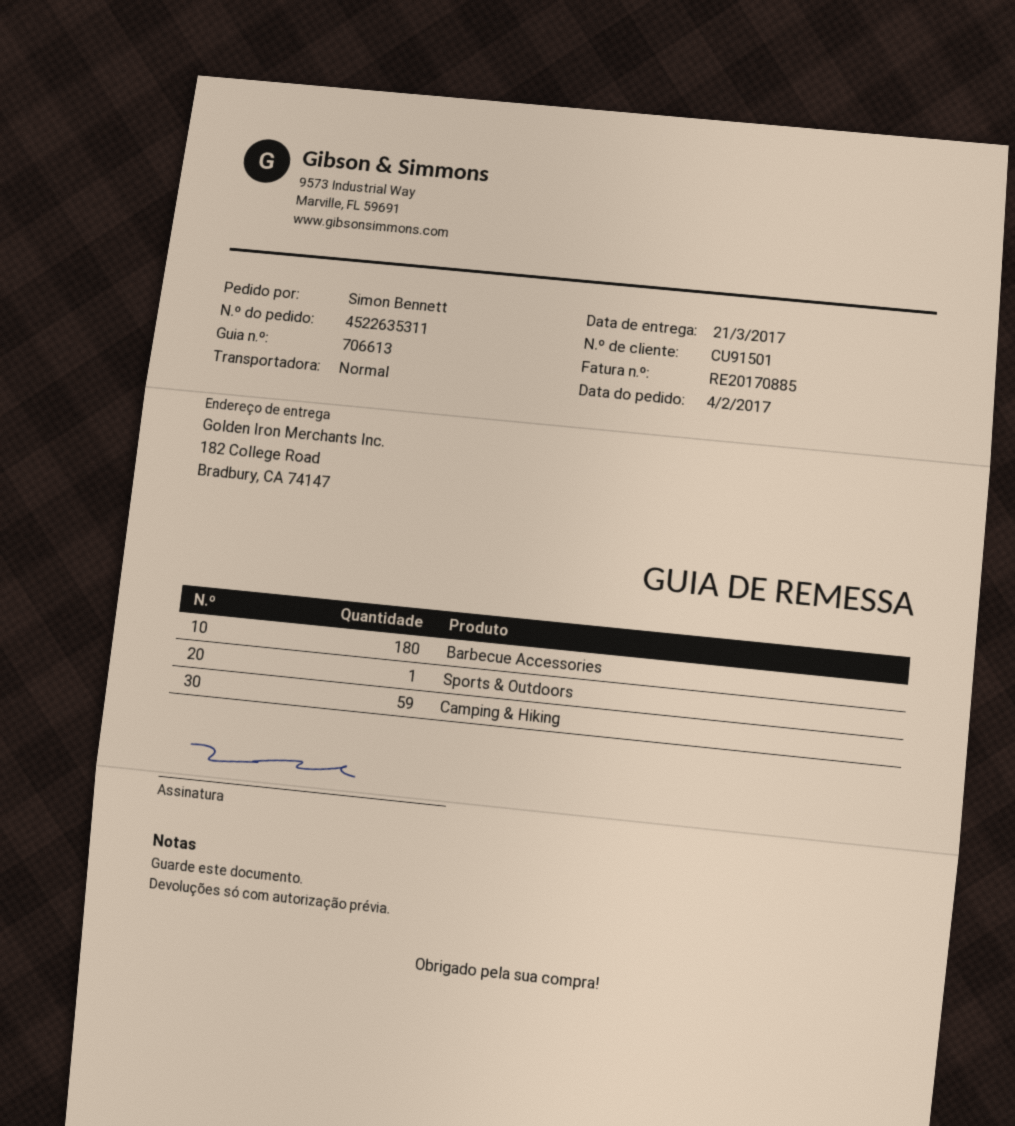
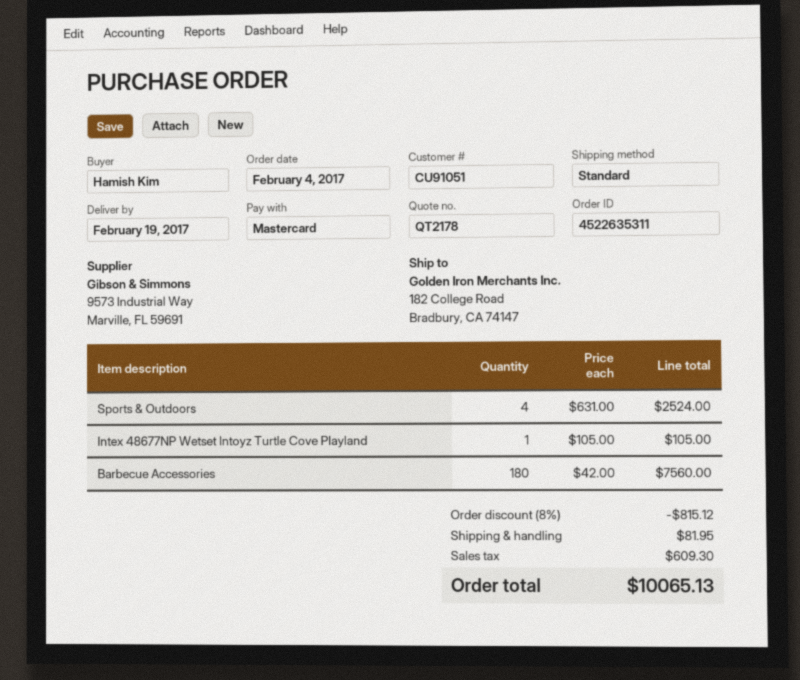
delivery date: 2017-03-21 -> 2017-02-19
customer number: CU91501 -> CU91051
ordered by: Simon Bennett -> Hamish Kim
Sports & Outdoors: 1 -> 4
Camping & Hiking: 59 -> none
Intex 48677NP Wetset Intoyz Turtle Cove Playland: none -> 1

